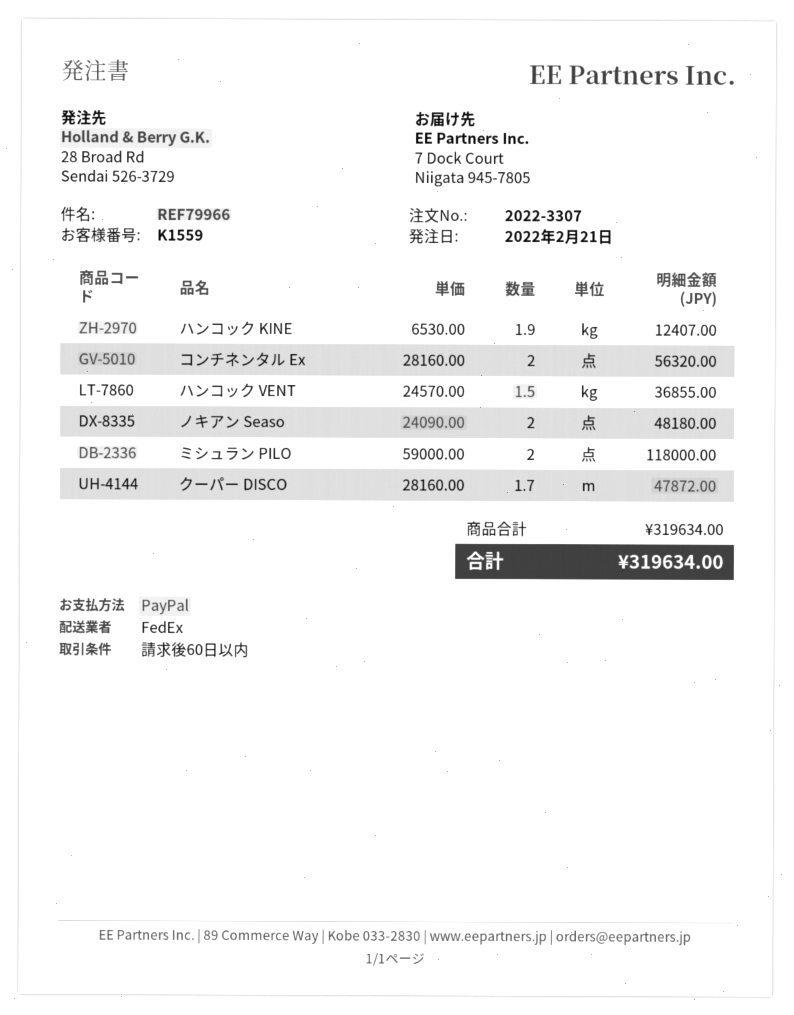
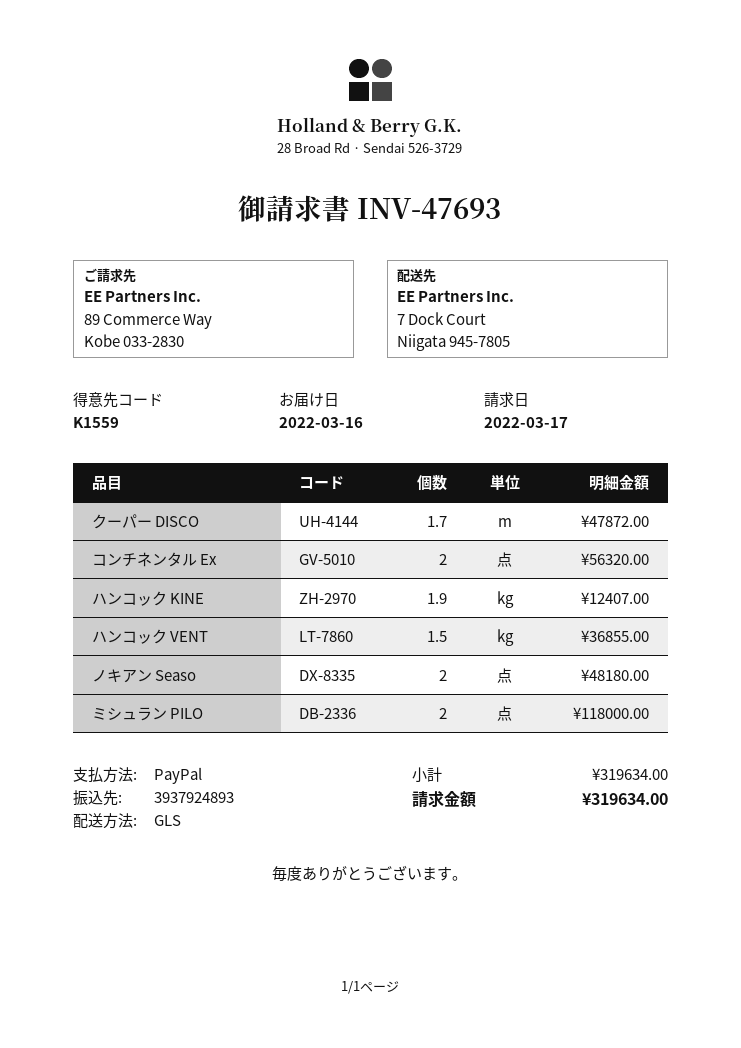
shipping method: FedEx -> GLS

